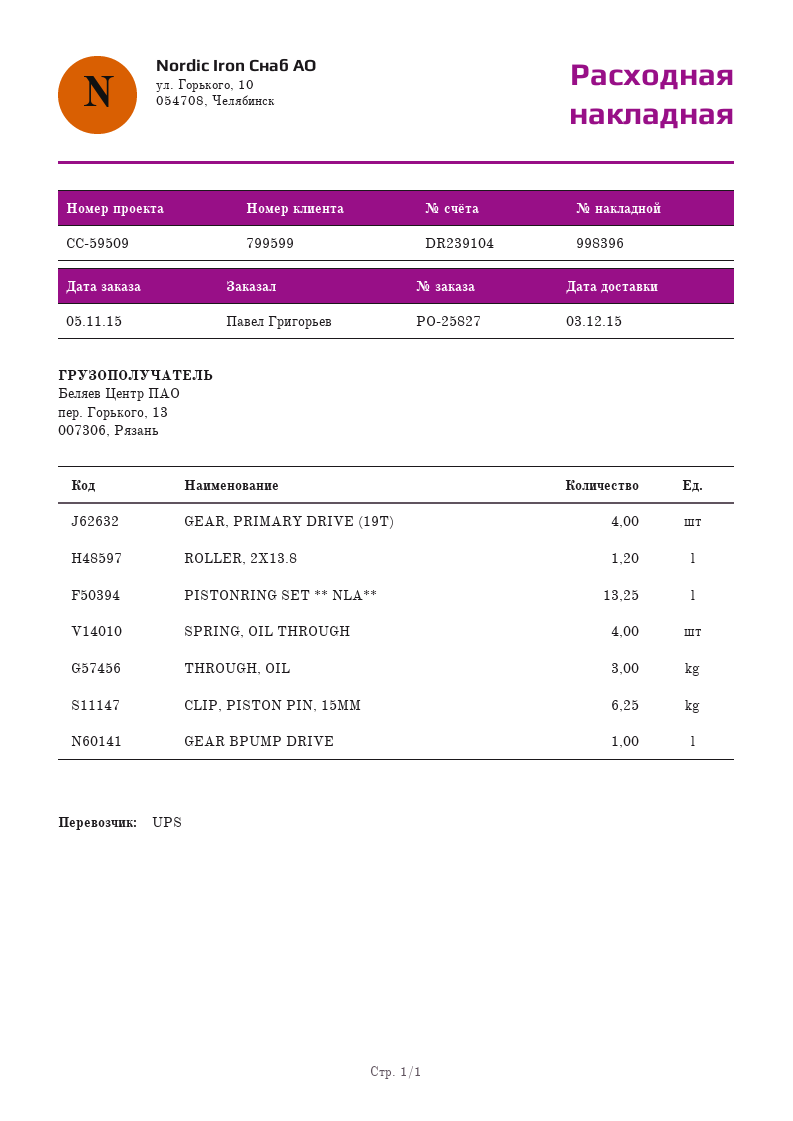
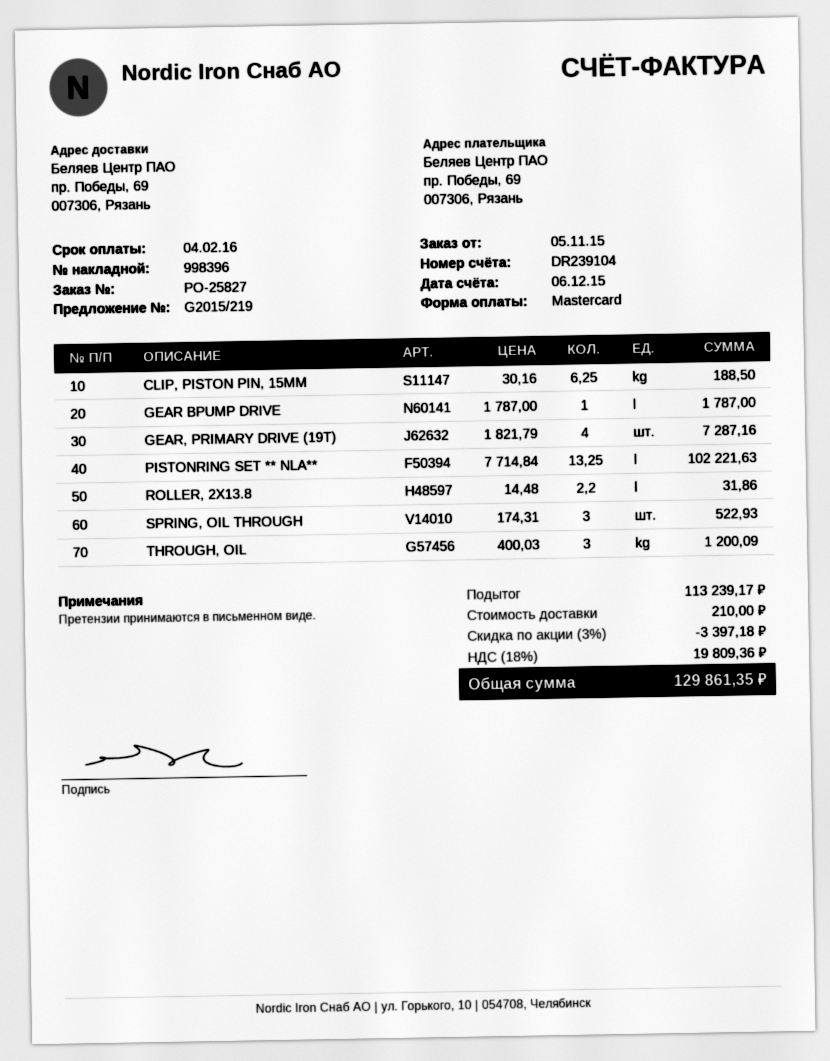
ship to: пер. Горького, 13, 007306, Рязань -> пр. Победы, 69, 007306, Рязань
ROLLER, 2X13.8: 1.2 -> 2.2
SPRING, OIL THROUGH: 4 -> 3

